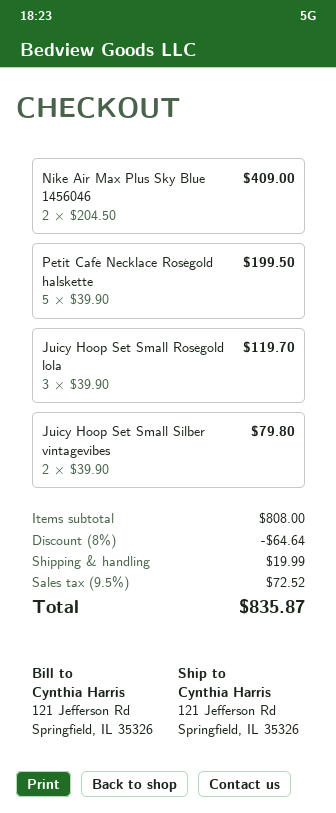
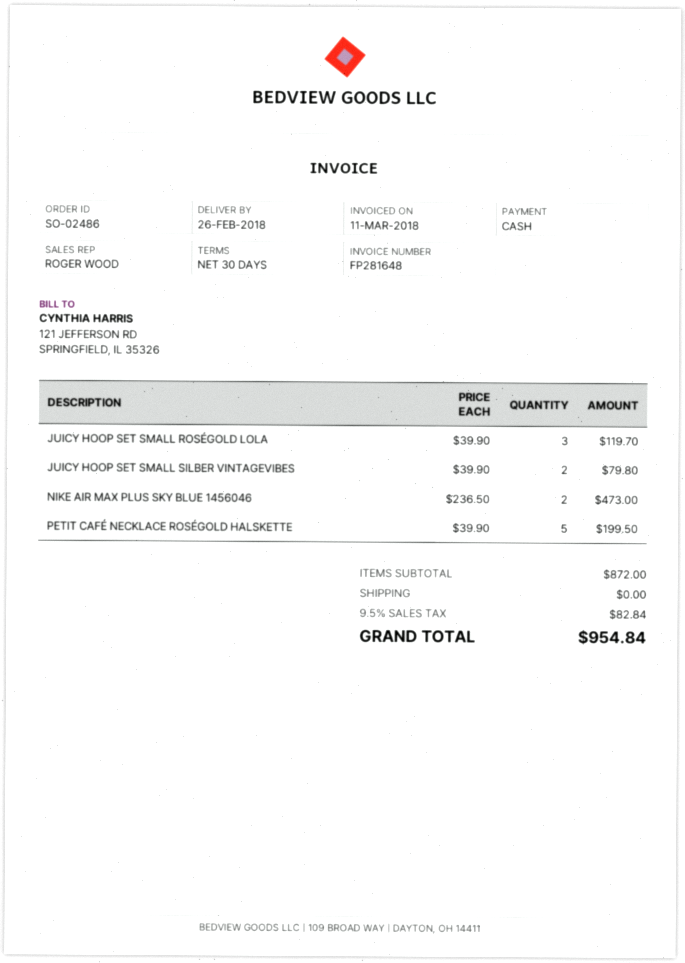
Nike Air Max Plus Sky Blue 1456046: 2 x 204.50 = 409.00 -> 2 x 236.50 = 473.00
subtotal: 808.00 -> 872.00
discount: 8% = 64.64 -> none
shipping: 19.99 -> 0.00
tax: 9.5% = 72.52 -> 9.5% = 82.84
total: 835.87 -> 954.84

